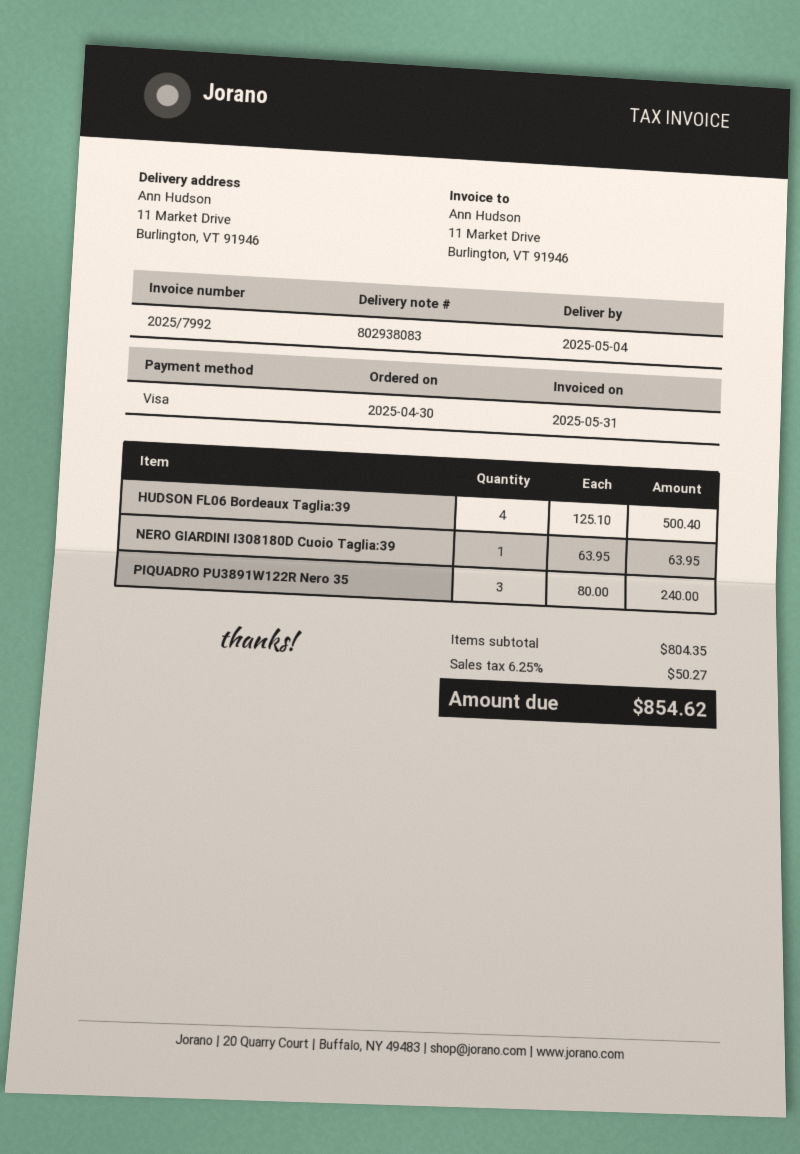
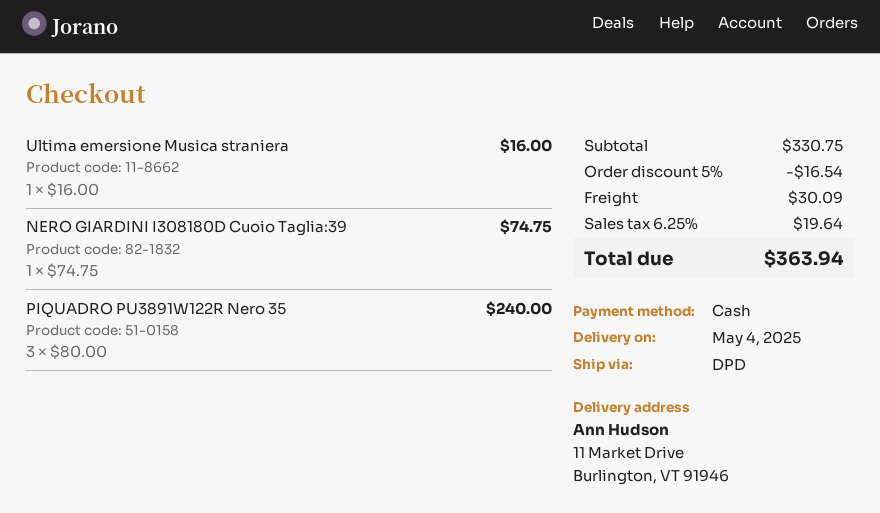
payment method: Visa -> cash
HUDSON FL06 Bordeaux Taglia:39: 4 x 125.10 = 500.40 -> none
NERO GIARDINI I308180D Cuoio Taglia:39: 1 x 63.95 = 63.95 -> 1 x 74.75 = 74.75
Ultima emersione Musica straniera: none -> 1 x 16.00 = 16.00
subtotal: 804.35 -> 330.75
discount: none -> 5% = 16.54
shipping: none -> 30.09
tax: 6.25% = 50.27 -> 6.25% = 19.64
total: 854.62 -> 363.94

